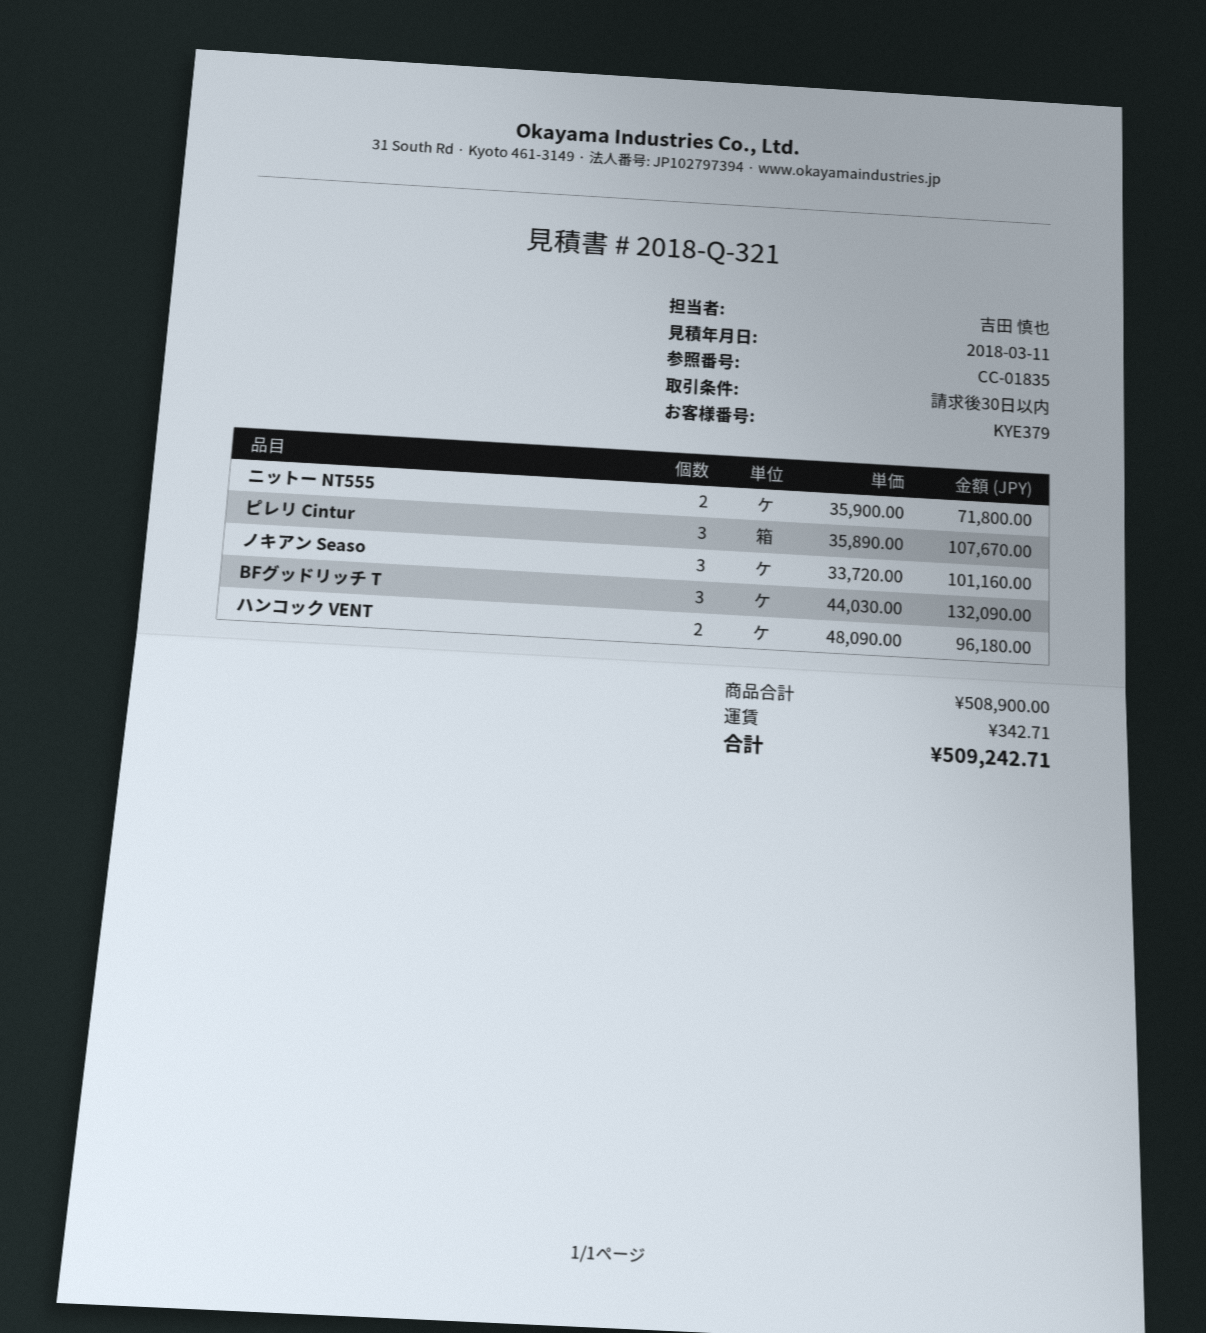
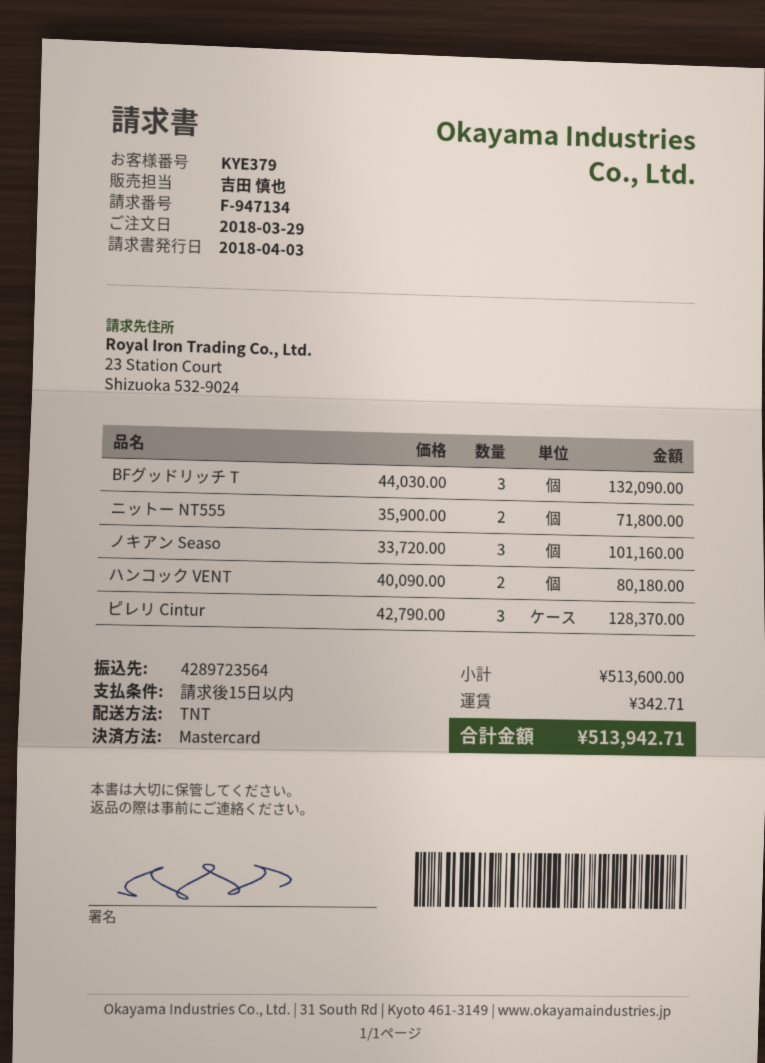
payment terms: 30 days -> 15 days
ピレリ Cintur: 3 x 35890.00 = 107670.00 -> 3 x 42790.00 = 128370.00
ハンコック VENT: 2 x 48090.00 = 96180.00 -> 2 x 40090.00 = 80180.00
subtotal: 508900.00 -> 513600.00
total: 509242.71 -> 513942.71

